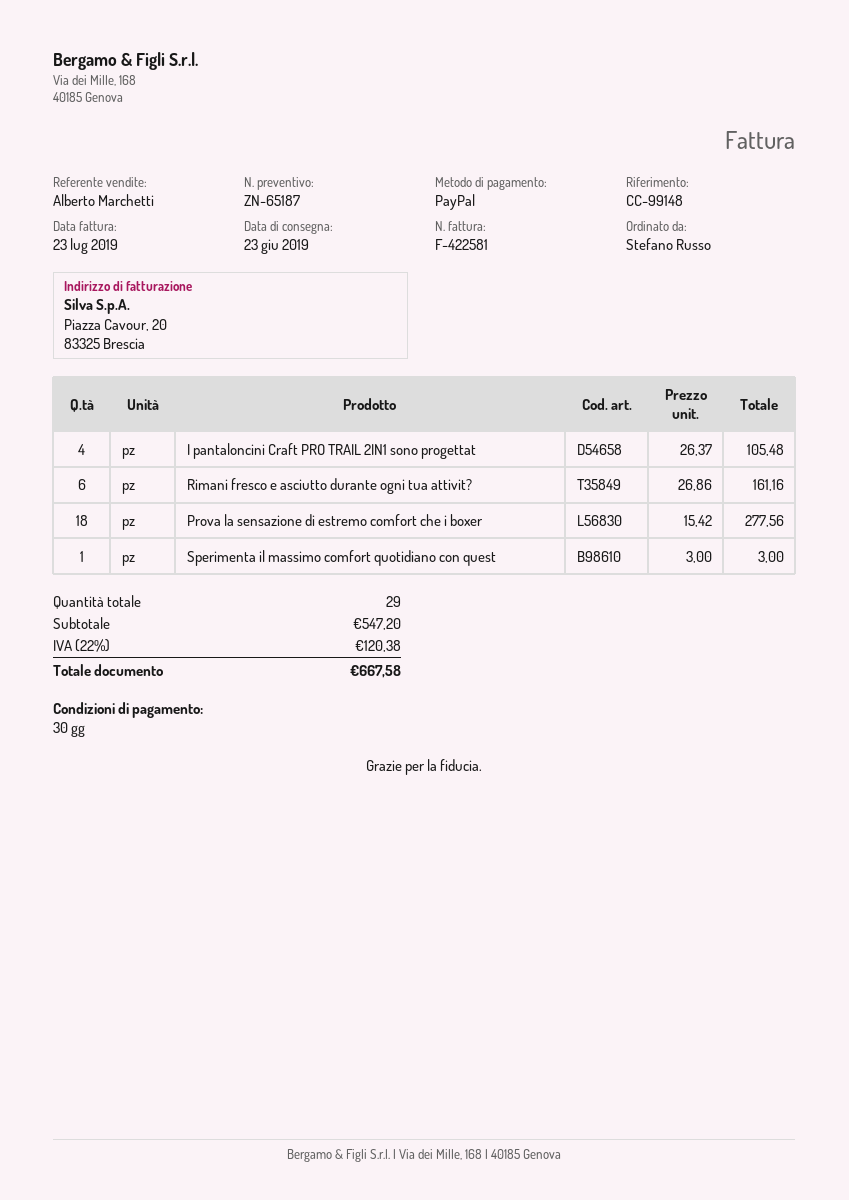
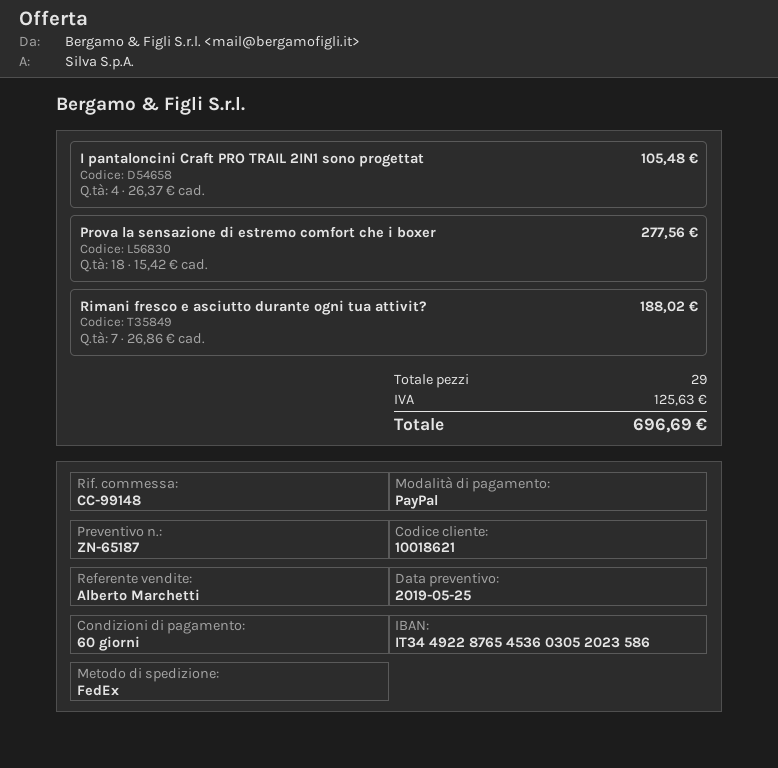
payment terms: 30 days -> 60 days
Rimani fresco e asciutto durante ogni tua attivit?: 6 x 26.86 = 161.16 -> 7 x 26.86 = 188.02
Sperimenta il massimo comfort quotidiano con quest: 1 x 3.00 = 3.00 -> none
tax: 120.38 -> 125.63
total: 667.58 -> 696.69

